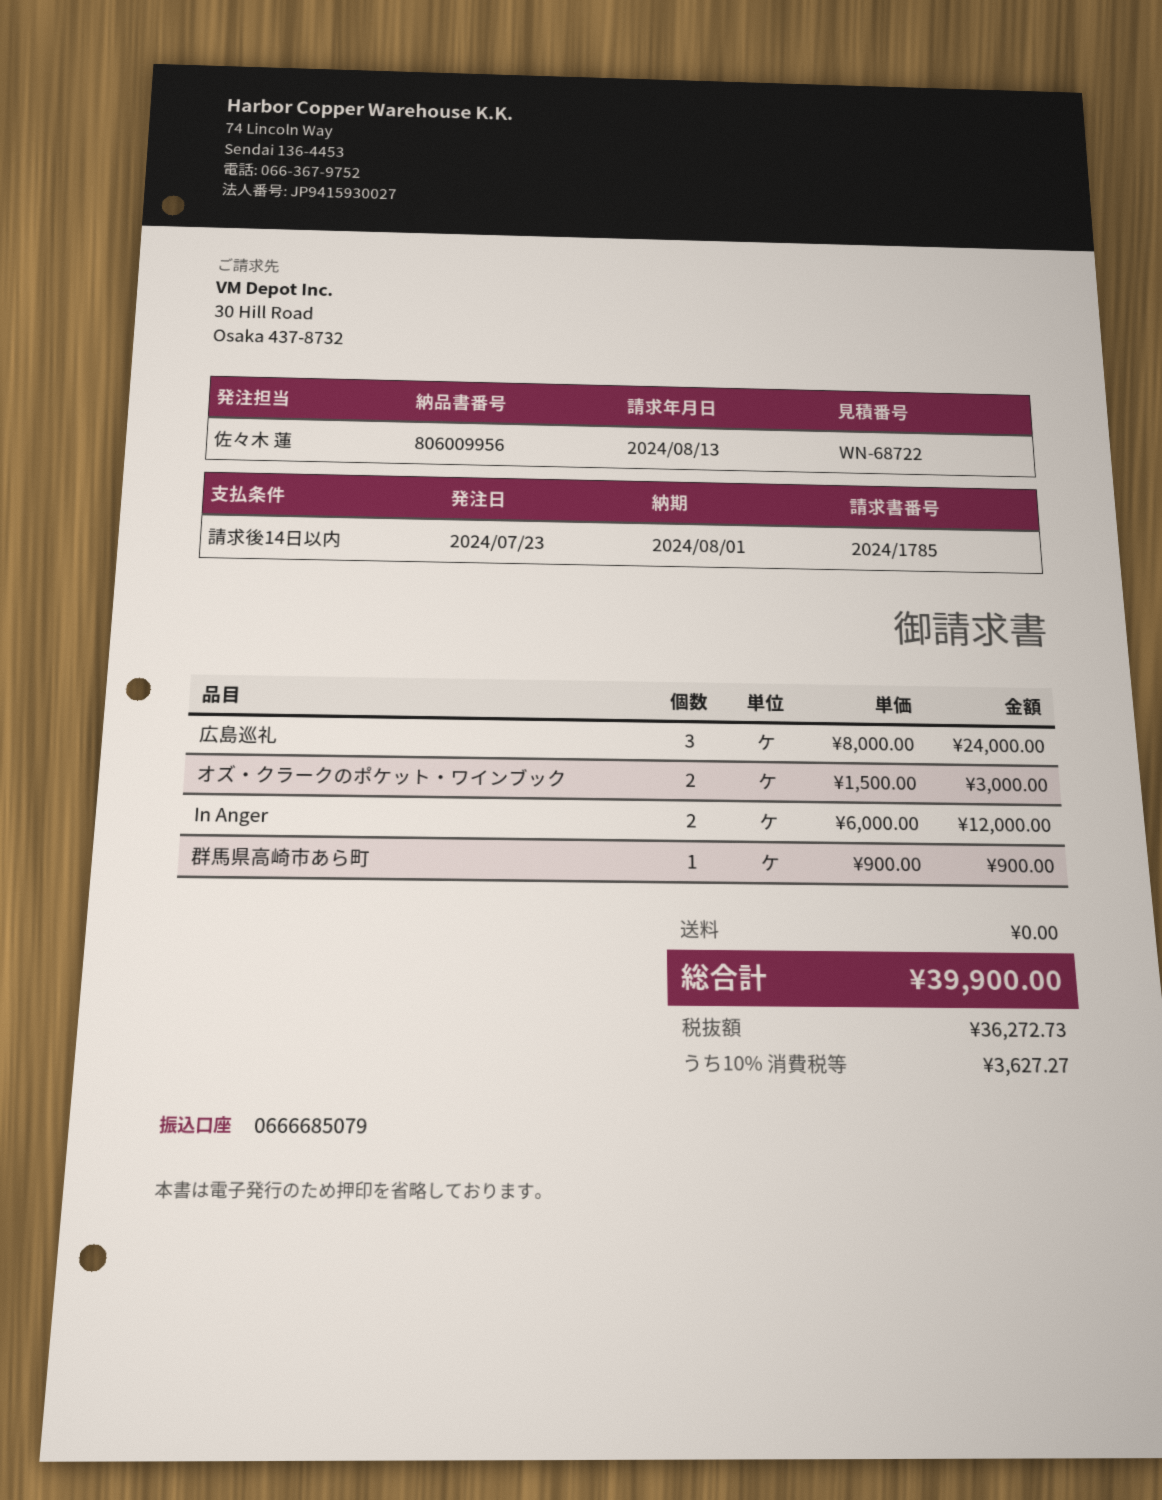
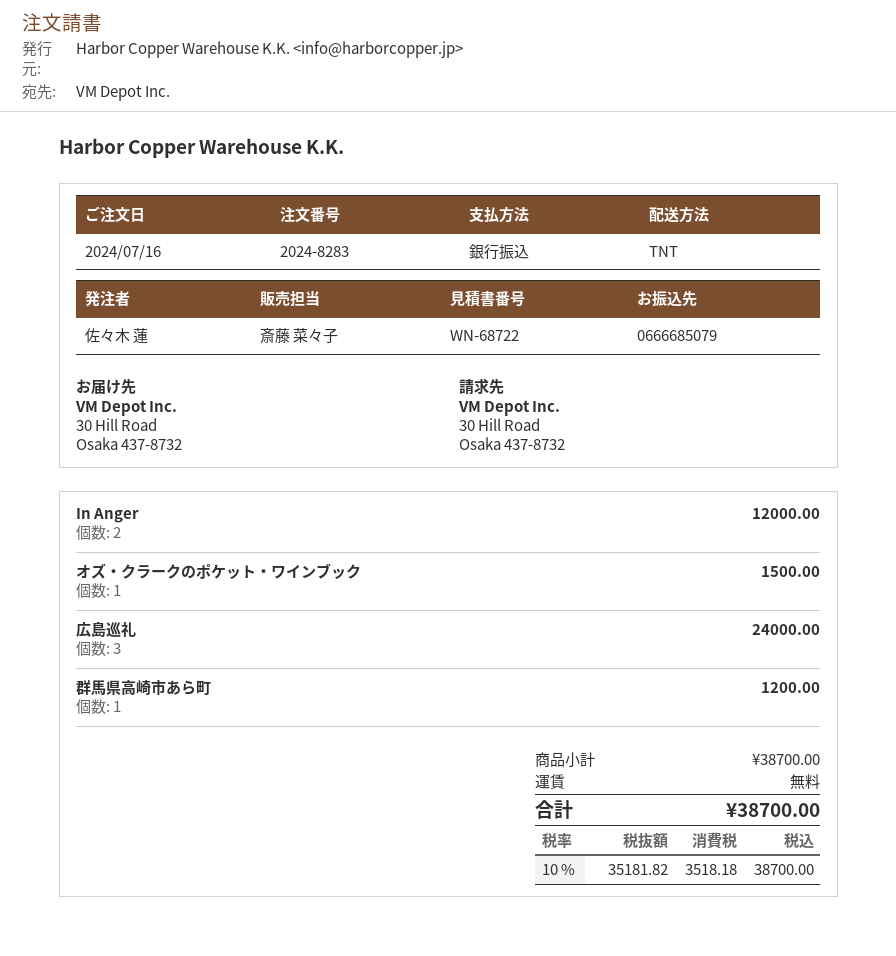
order date: 2024-07-23 -> 2024-07-16
オズ・クラークのポケット・ワインブック: 2 for 3000.00 -> 1 for 1500.00
群馬県高崎市あら町: 1 for 900.00 -> 1 for 1200.00
net: 36272.73 -> 35181.82
tax: 10% = 3627.27 -> 10% = 3518.18
total: 39900.00 -> 38700.00

